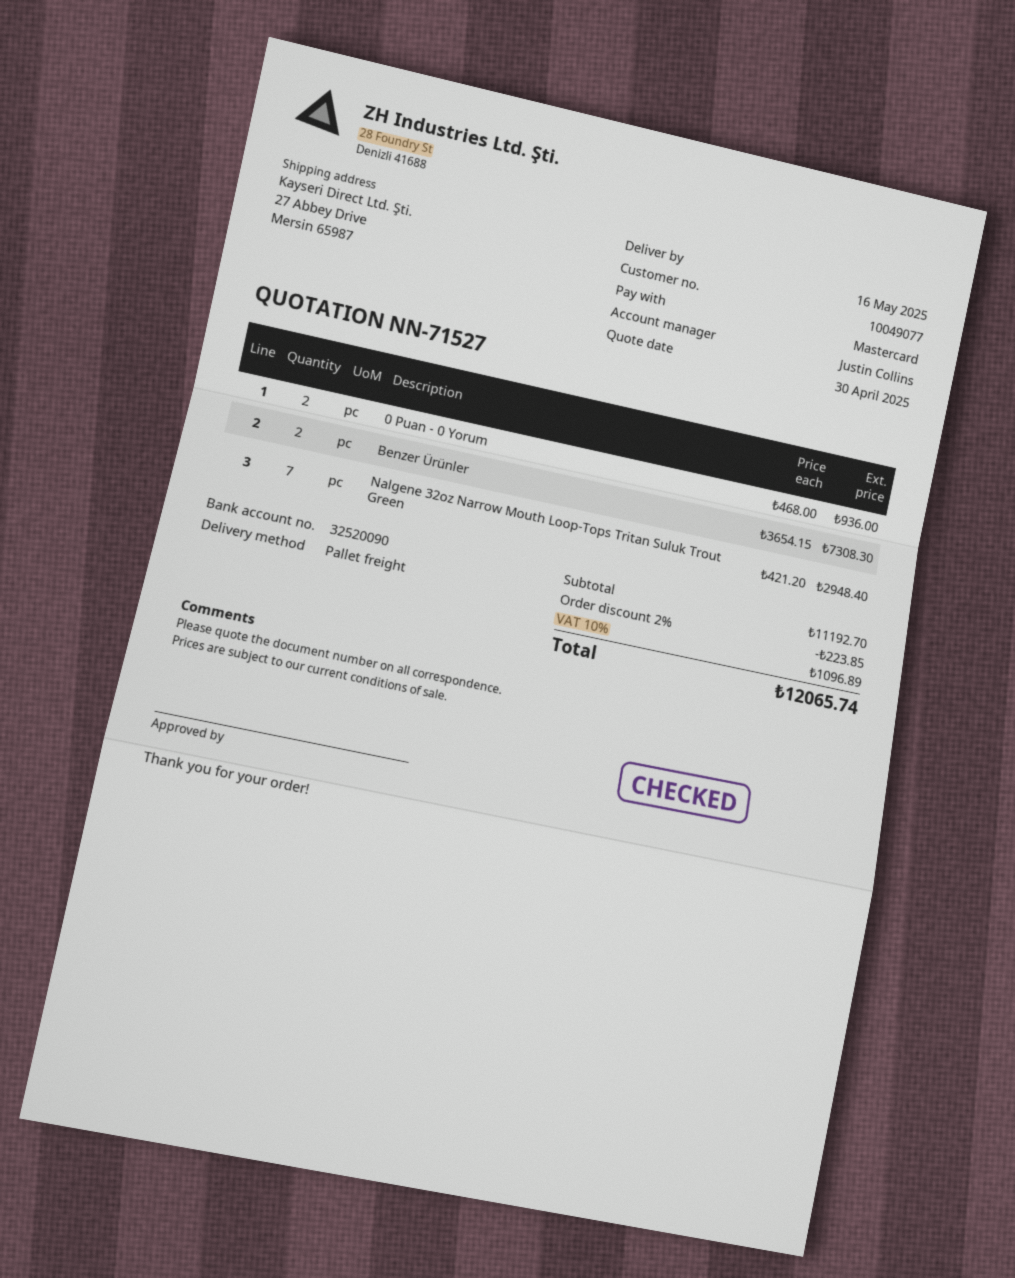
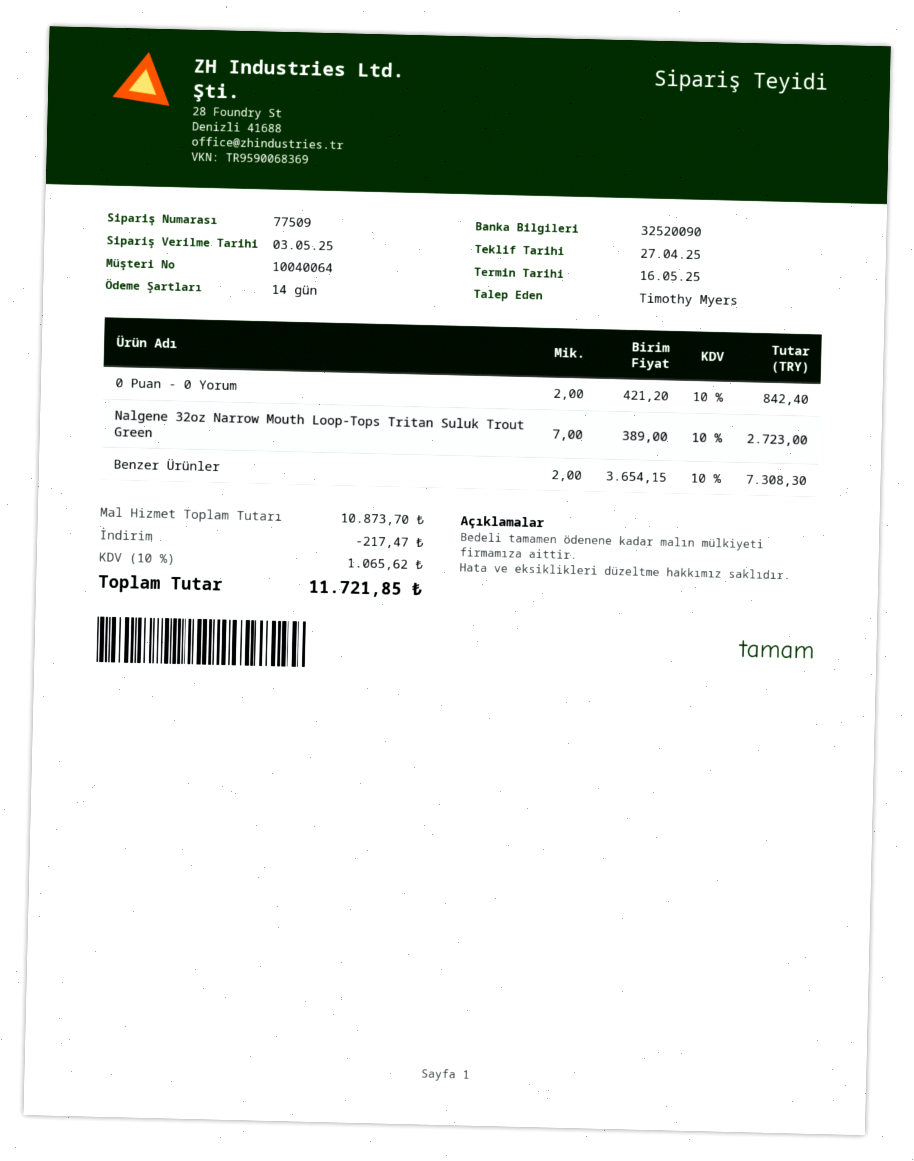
quote date: 2025-04-30 -> 2025-04-27
customer number: 10049077 -> 10040064
0 Puan - 0 Yorum: 2 x 468.00 = 936.00 -> 2 x 421.20 = 842.40
Nalgene 32oz Narrow Mouth Loop-Tops Tritan Suluk Trout Green: 7 x 421.20 = 2948.40 -> 7 x 389.00 = 2723.00
subtotal: 11192.70 -> 10873.70
discount: 223.85 -> 217.47
tax: 10% = 1096.89 -> 10% = 1065.62
total: 12065.74 -> 11721.85

